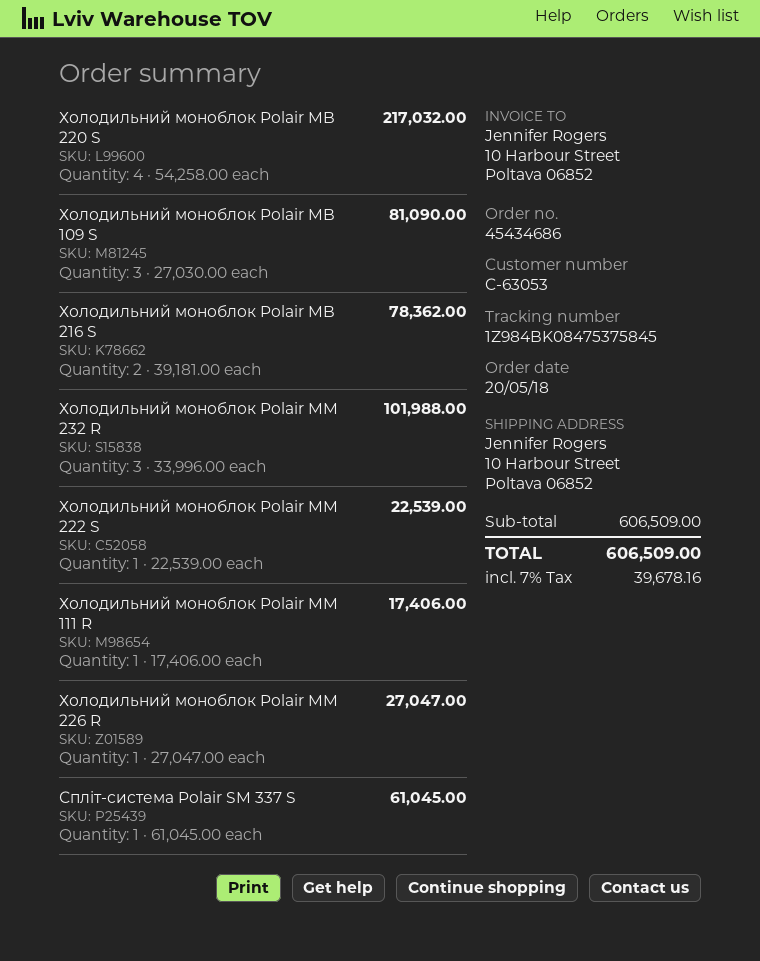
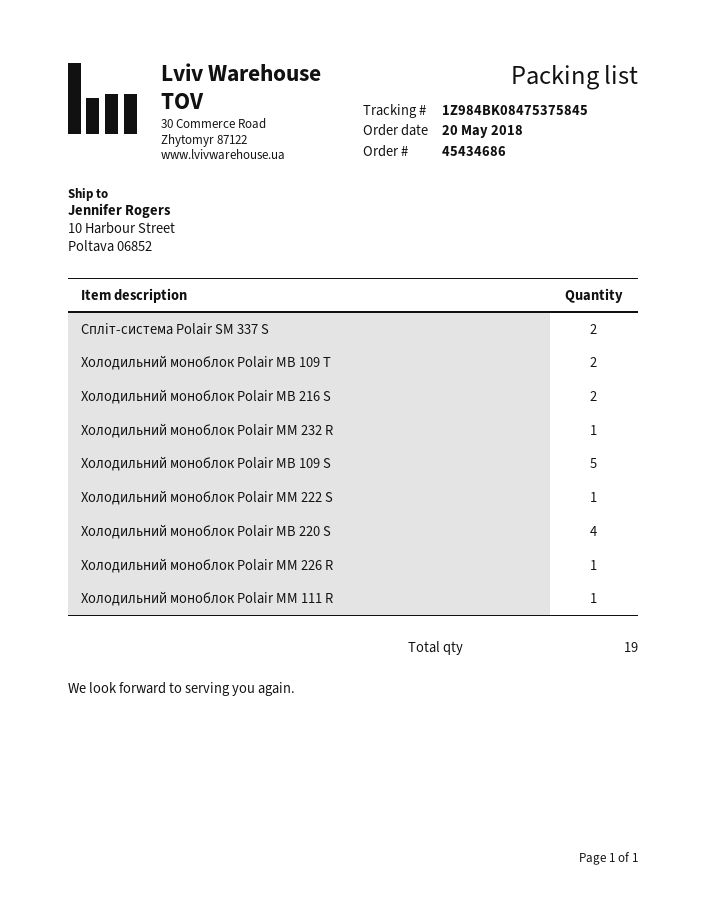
Холодильний моноблок Polair MB 109 S: 3 -> 5
Холодильний моноблок Polair MM 232 R: 3 -> 1
Спліт-система Polair SM 337 S: 1 -> 2
Холодильний моноблок Polair MB 109 T: none -> 2

